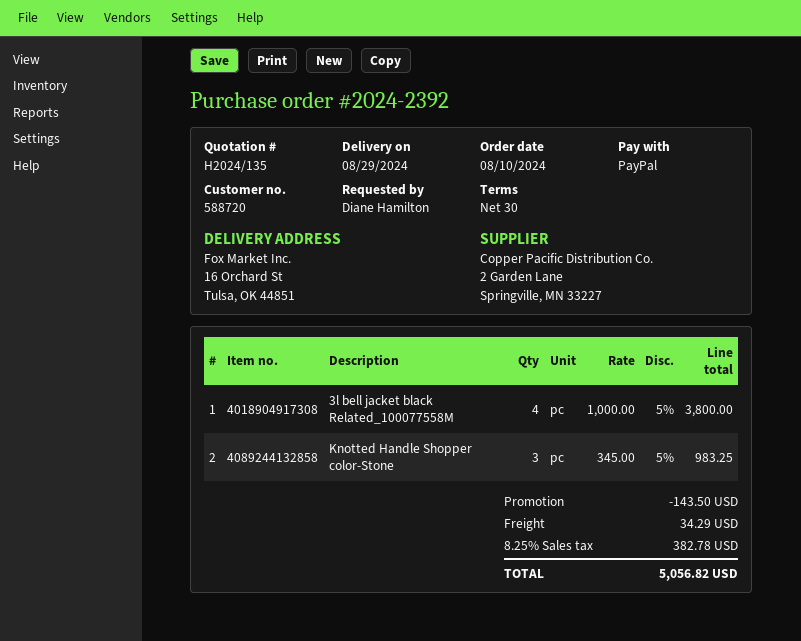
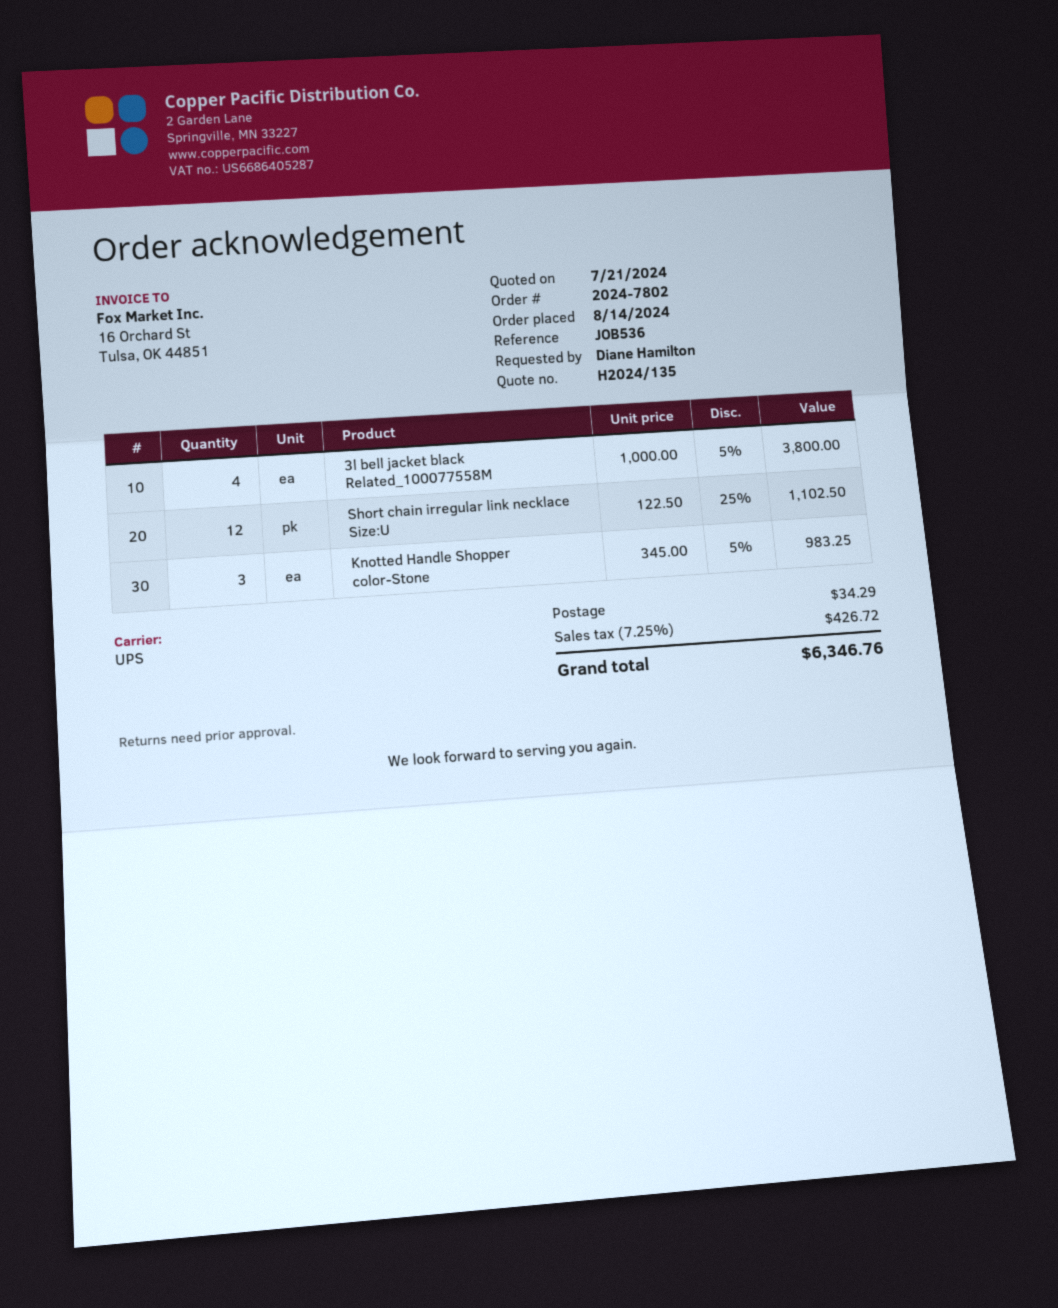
order number: 2024-2392 -> 2024-7802
order date: 2024-08-10 -> 2024-08-14
Short chain irregular link necklace Size:U: none -> 12 x 122.50 - 25% = 1102.50
discount: 143.50 -> none
tax: 8.25% = 382.78 -> 7.25% = 426.72
total: 5056.82 -> 6346.76

